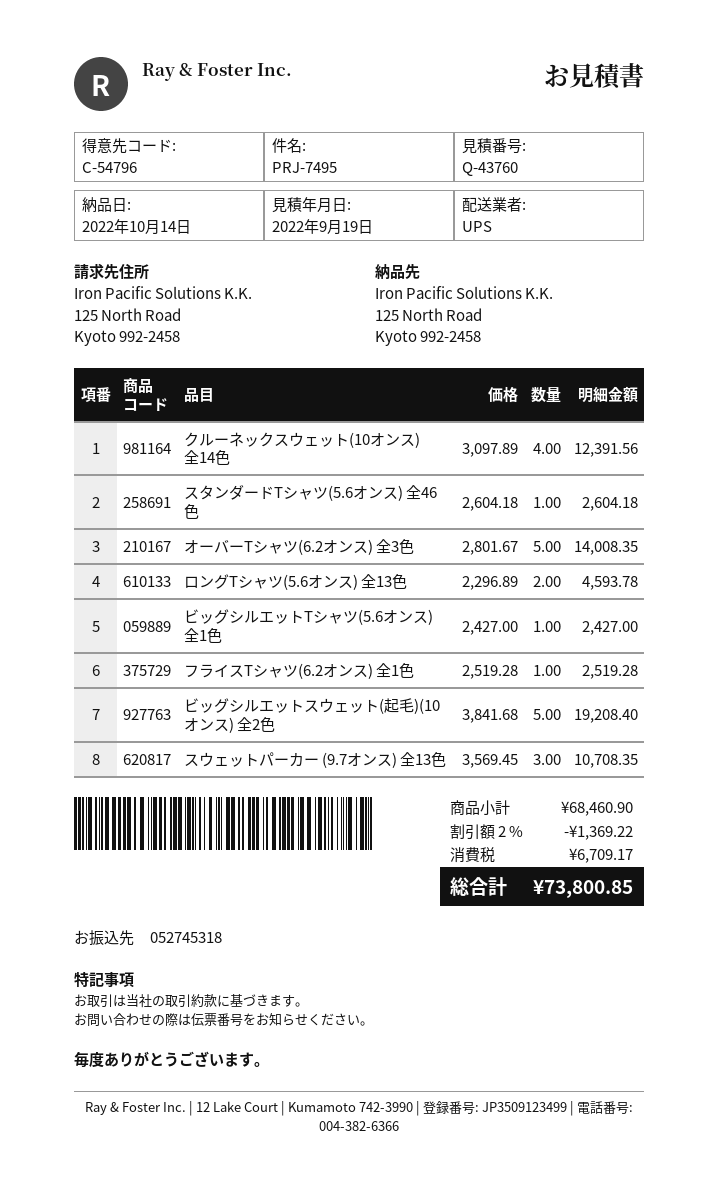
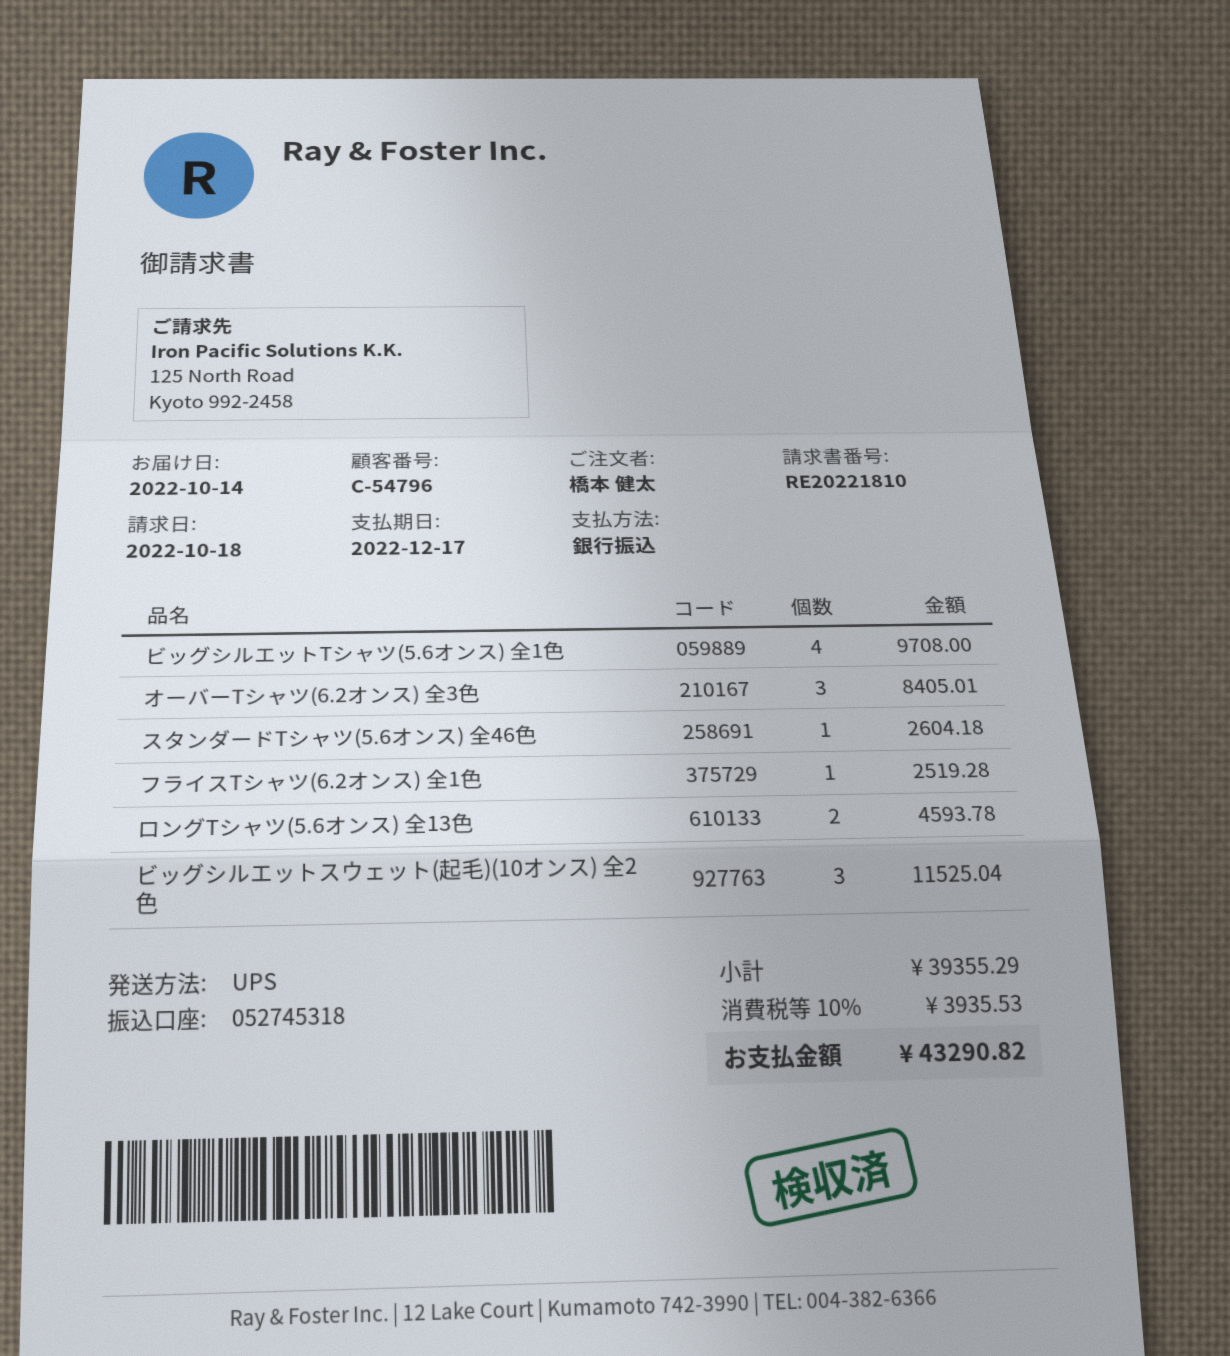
クルーネックスウェット(10オンス) 全14色: 4 for 12391.56 -> none
オーバーTシャツ(6.2オンス) 全3色: 5 for 14008.35 -> 3 for 8405.01
ビッグシルエットTシャツ(5.6オンス) 全1色: 1 for 2427.00 -> 4 for 9708.00
ビッグシルエットスウェット(起毛)(10オンス) 全2色: 5 for 19208.40 -> 3 for 11525.04
スウェットパーカー (9.7オンス) 全13色: 3 for 10708.35 -> none
subtotal: 68460.90 -> 39355.29
discount: 2% = 1369.22 -> none
tax: 6709.17 -> 3935.53
total: 73800.85 -> 43290.82

